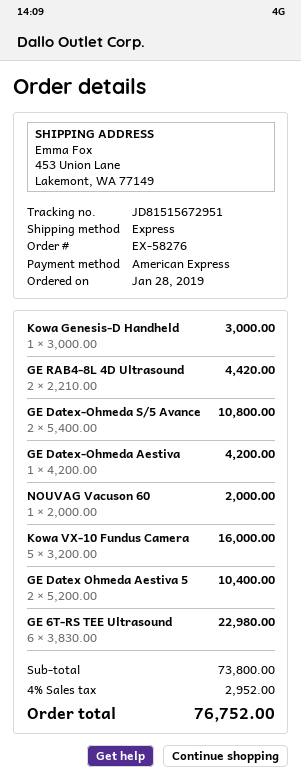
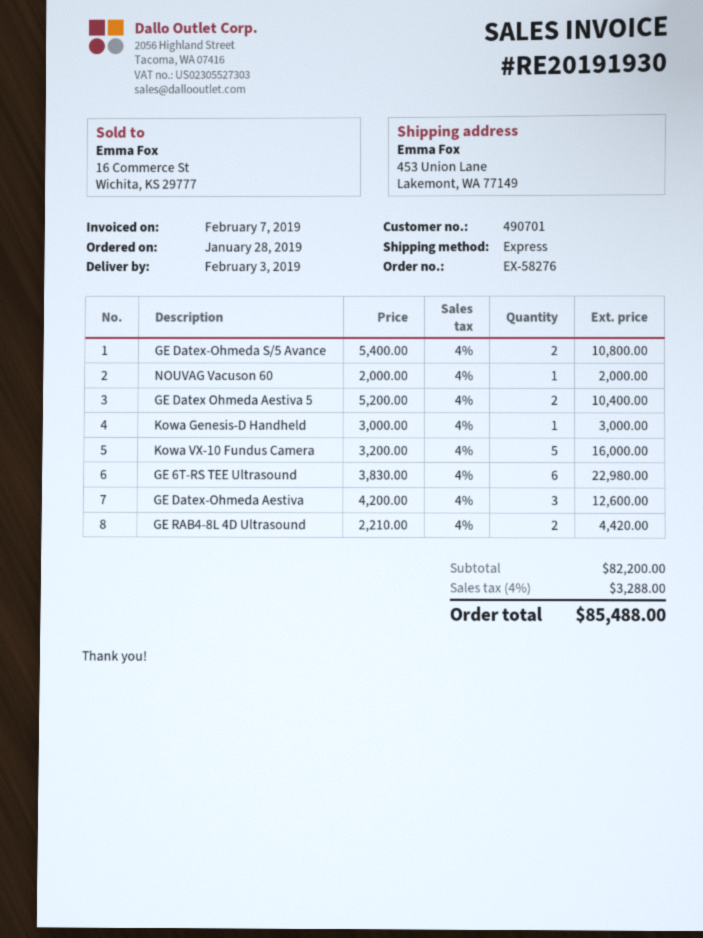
GE Datex-Ohmeda Aestiva: 1 x 4200.00 = 4200.00 -> 3 x 4200.00 = 12600.00
subtotal: 73800.00 -> 82200.00
tax: 4% = 2952.00 -> 4% = 3288.00
total: 76752.00 -> 85488.00

